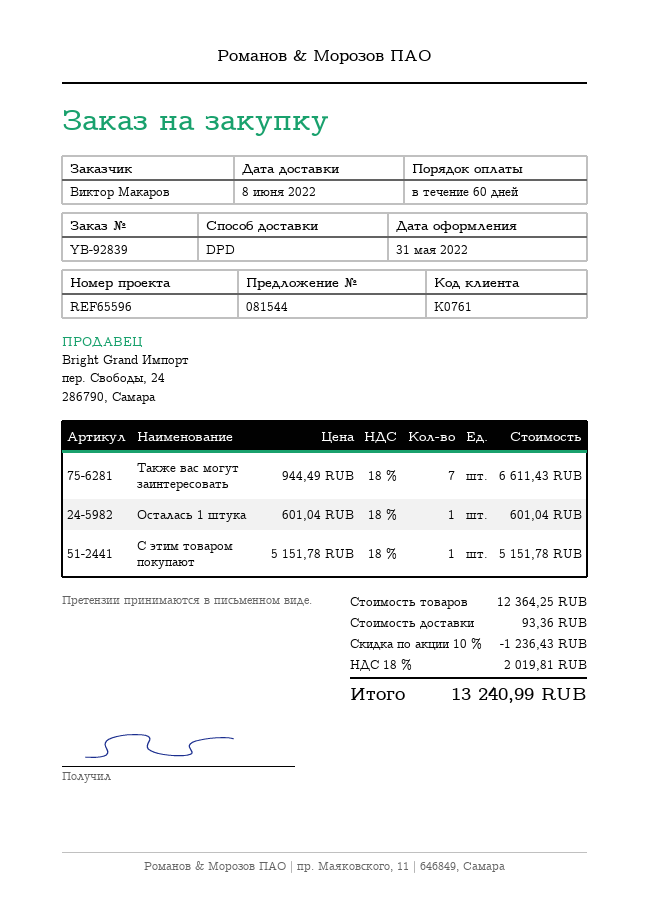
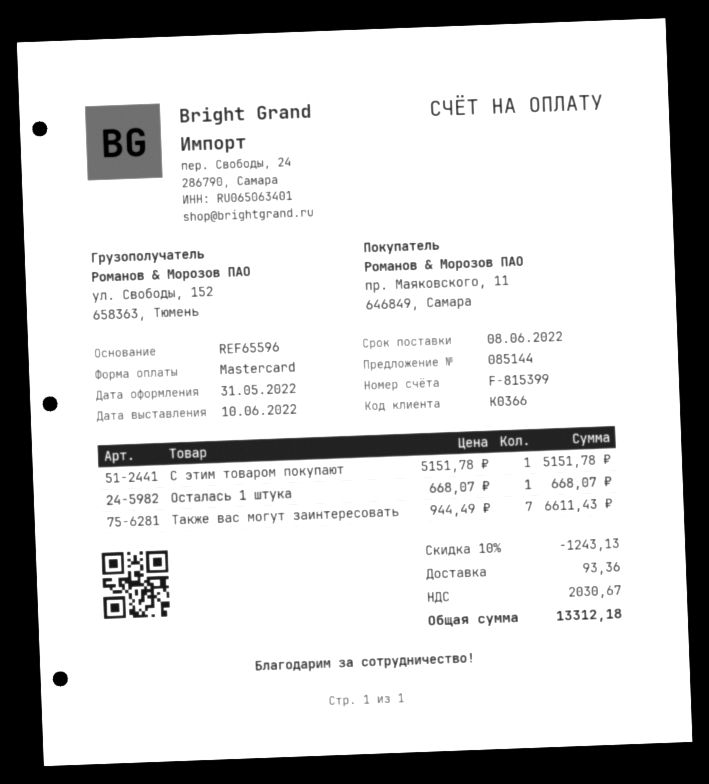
quote number: 081544 -> 085144
customer number: K0761 -> K0366
Осталась 1 штука: 1 x 601.04 = 601.04 -> 1 x 668.07 = 668.07
discount: 10% = 1236.43 -> 10% = 1243.13
tax: 2019.81 -> 2030.67
total: 13240.99 -> 13312.18

